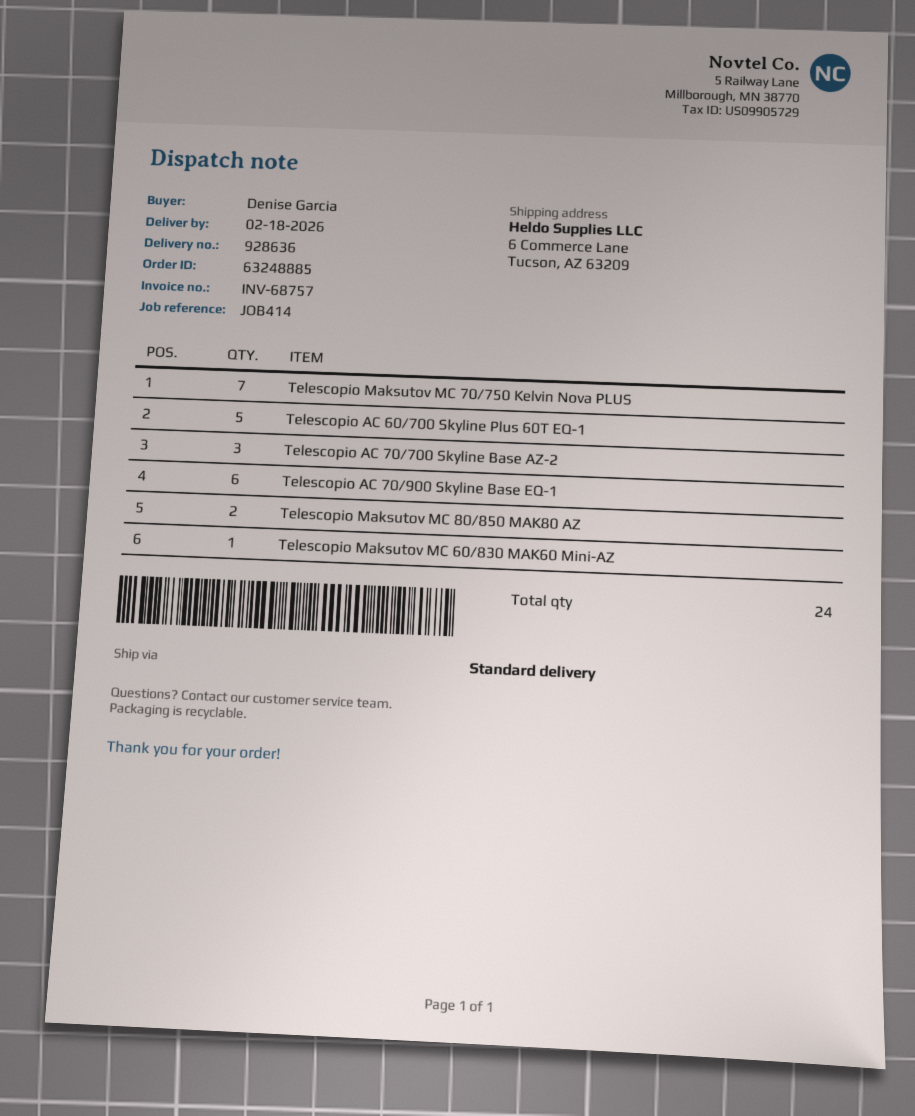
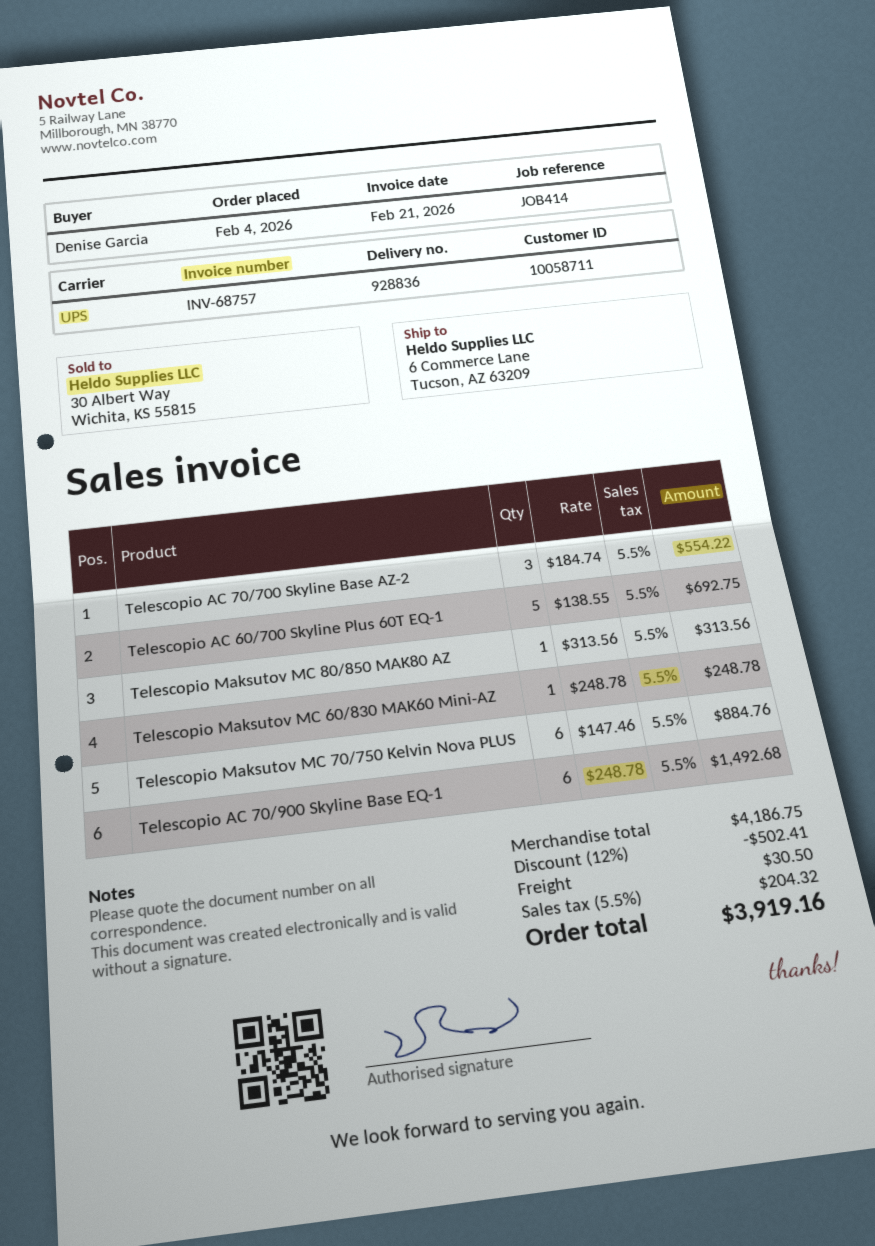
delivery note number: 928636 -> 928836
shipping method: standard -> UPS
Telescopio Maksutov MC 70/750 Kelvin Nova PLUS: 7 -> 6
Telescopio Maksutov MC 80/850 MAK80 AZ: 2 -> 1

